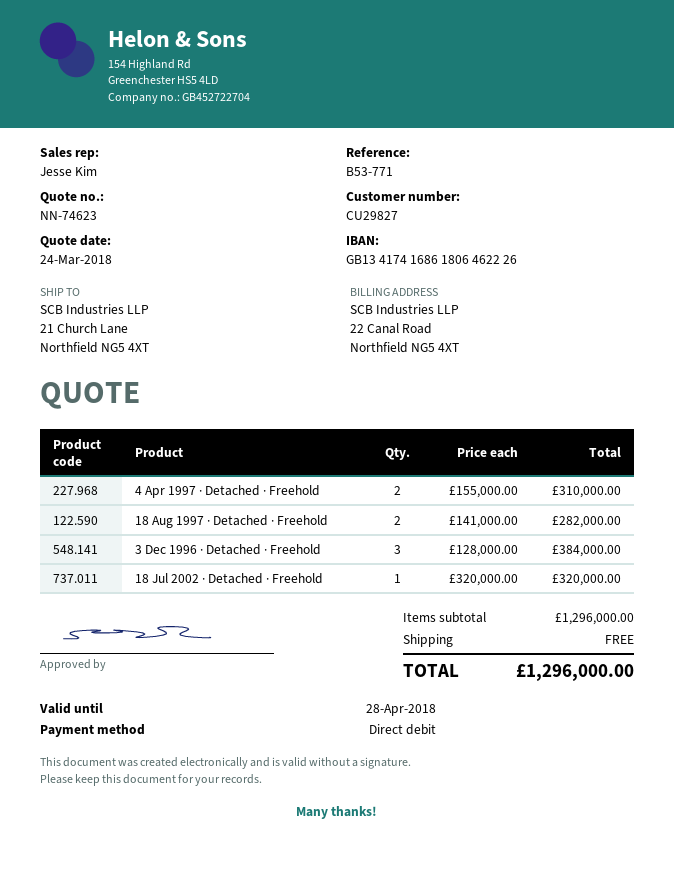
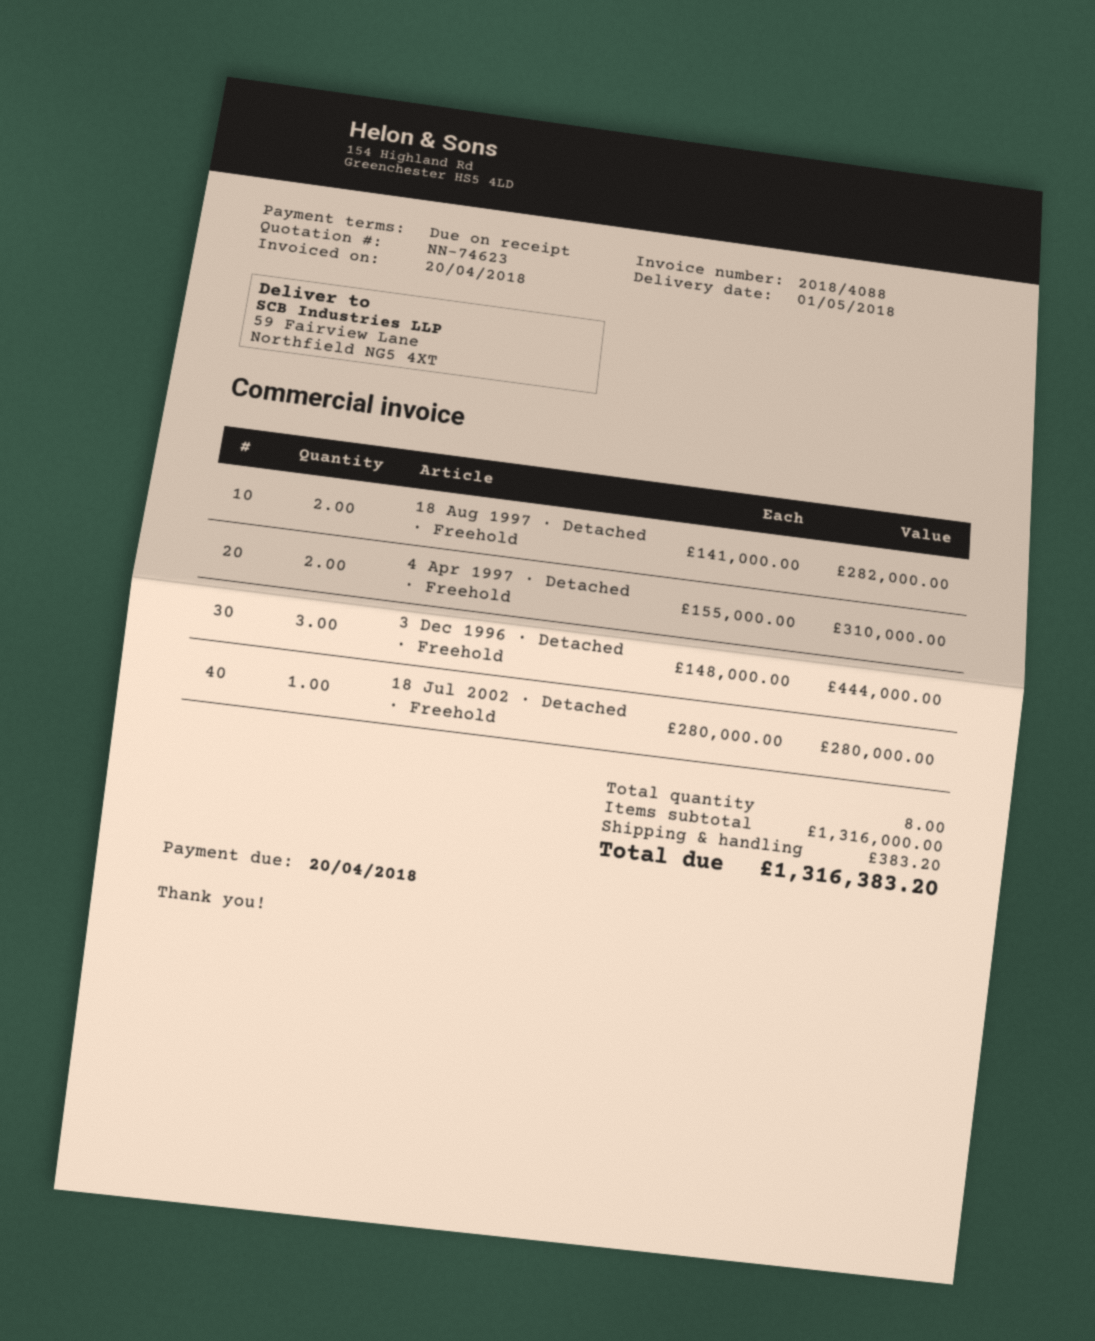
ship to: 21 Church Lane, Northfield NG5 4XT -> 59 Fairview Lane, Northfield NG5 4XT
3 Dec 1996 · Detached · Freehold: 3 x 128000.00 = 384000.00 -> 3 x 148000.00 = 444000.00
18 Jul 2002 · Detached · Freehold: 1 x 320000.00 = 320000.00 -> 1 x 280000.00 = 280000.00
subtotal: 1296000.00 -> 1316000.00
shipping: 0.00 -> 383.20
total: 1296000.00 -> 1316383.20

